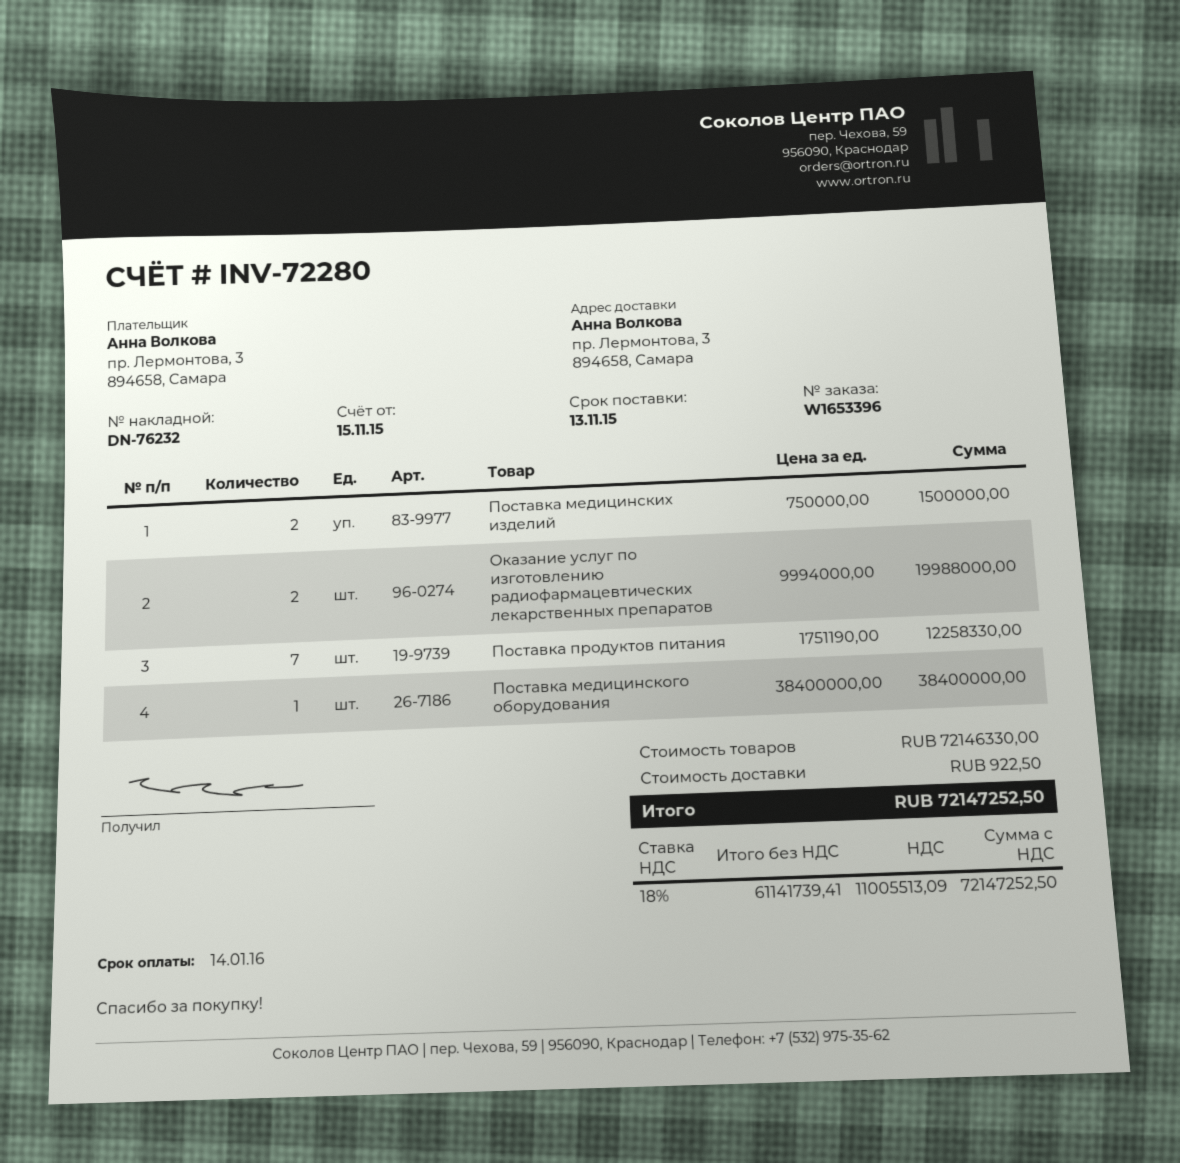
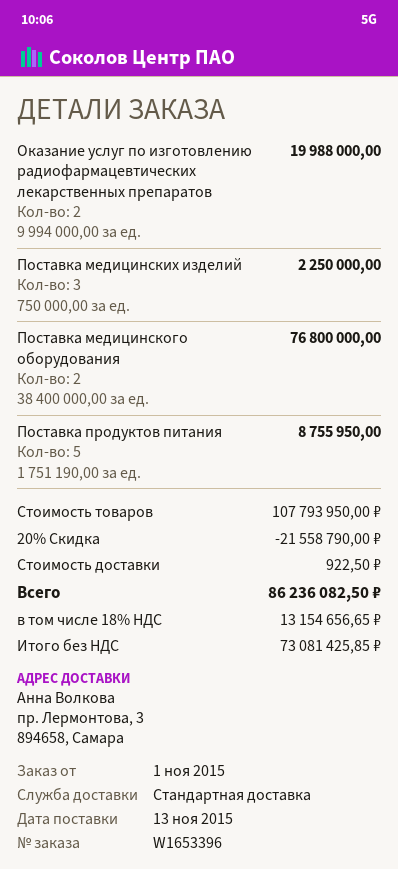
Поставка медицинских изделий: 2 x 750000.00 = 1500000.00 -> 3 x 750000.00 = 2250000.00
Поставка продуктов питания: 7 x 1751190.00 = 12258330.00 -> 5 x 1751190.00 = 8755950.00
Поставка медицинского оборудования: 1 x 38400000.00 = 38400000.00 -> 2 x 38400000.00 = 76800000.00
subtotal: 72146330.00 -> 107793950.00
discount: none -> 20% = 21558790.00
net: 61141739.41 -> 73081425.85
tax: 18% = 11005513.09 -> 18% = 13154656.65
total: 72147252.50 -> 86236082.50

